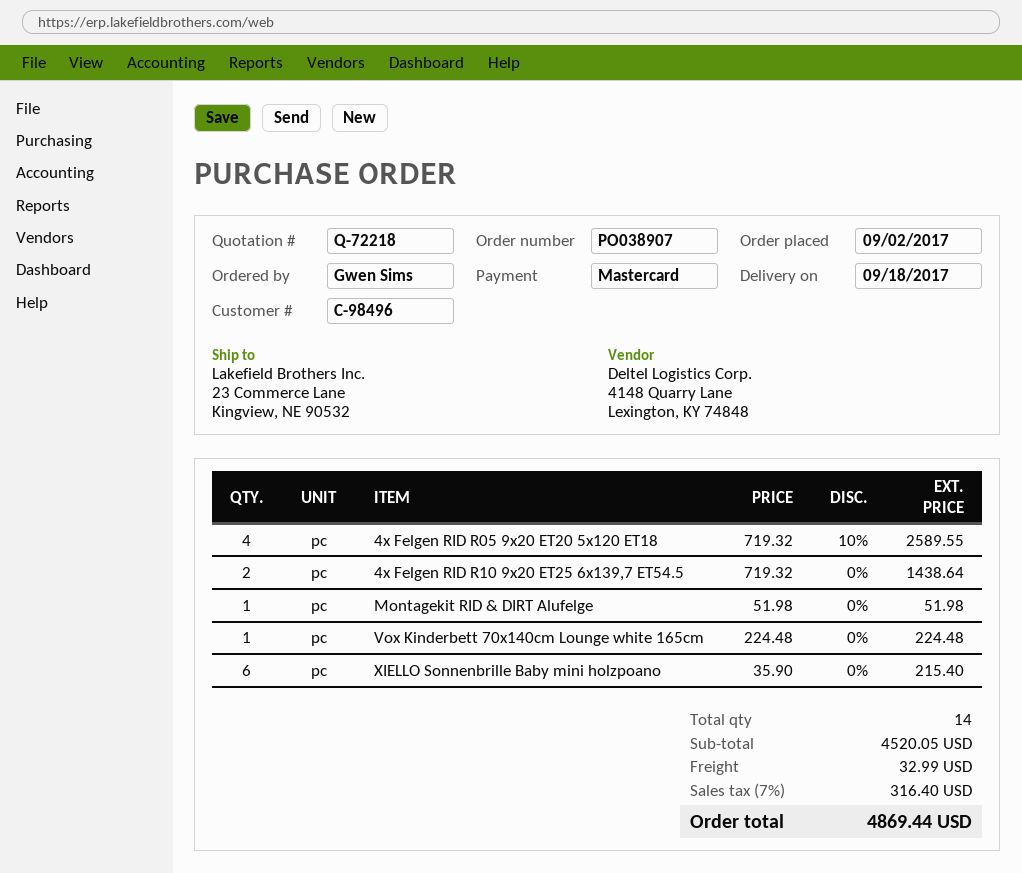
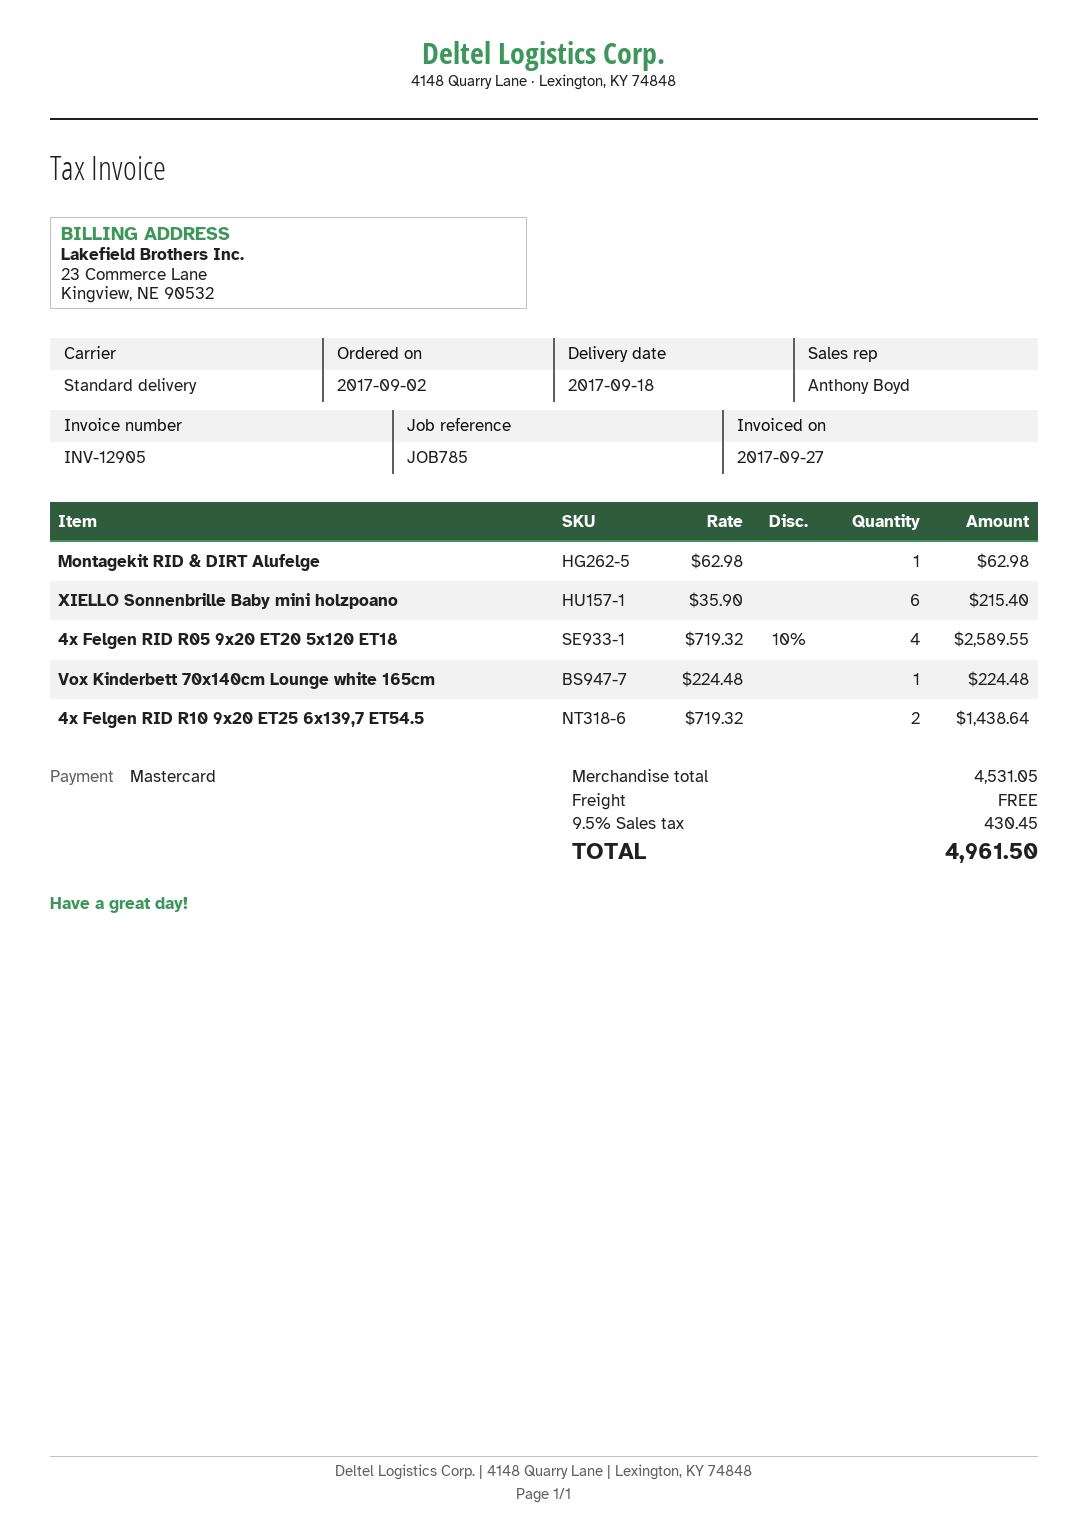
Montagekit RID & DIRT Alufelge: 1 x 51.98 = 51.98 -> 1 x 62.98 = 62.98
subtotal: 4520.05 -> 4531.05
shipping: 32.99 -> 0.00
tax: 7% = 316.40 -> 9.5% = 430.45
total: 4869.44 -> 4961.50

